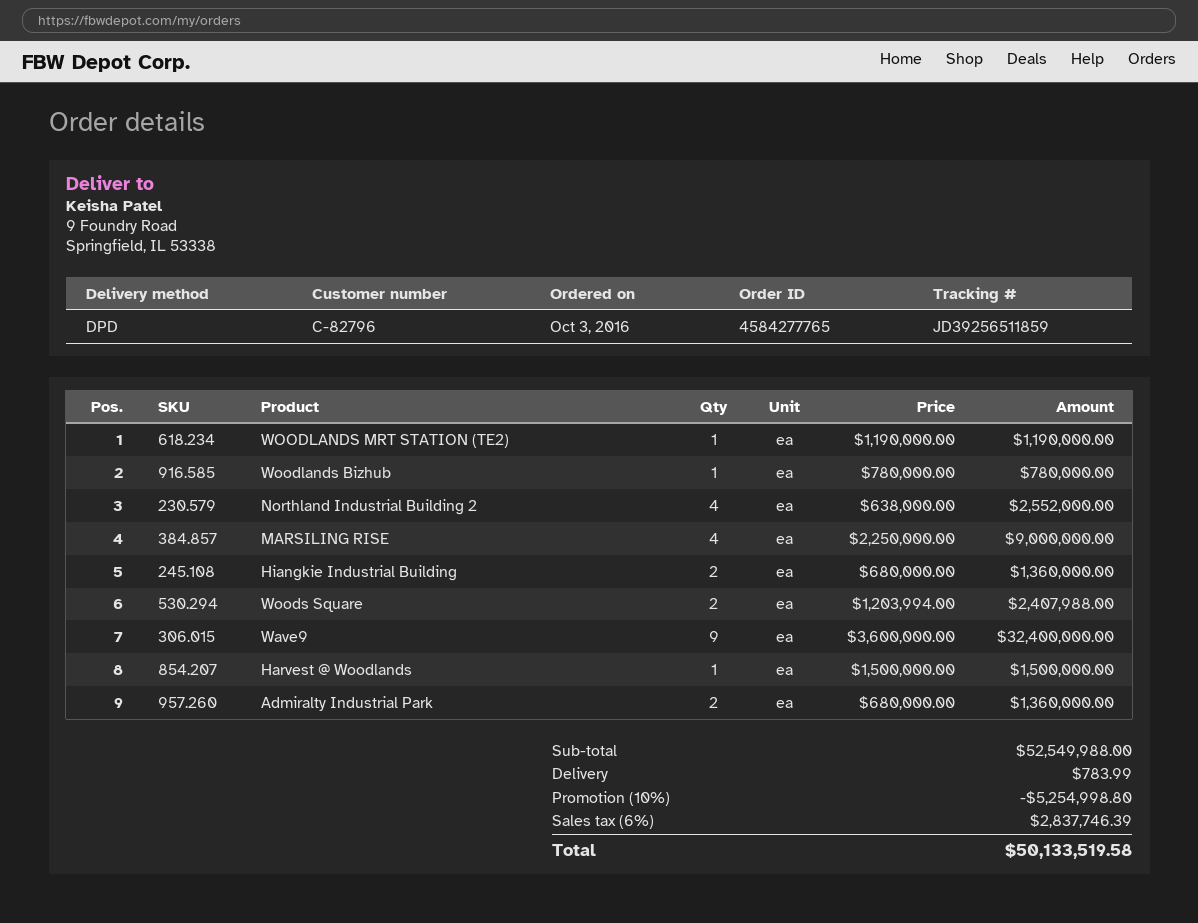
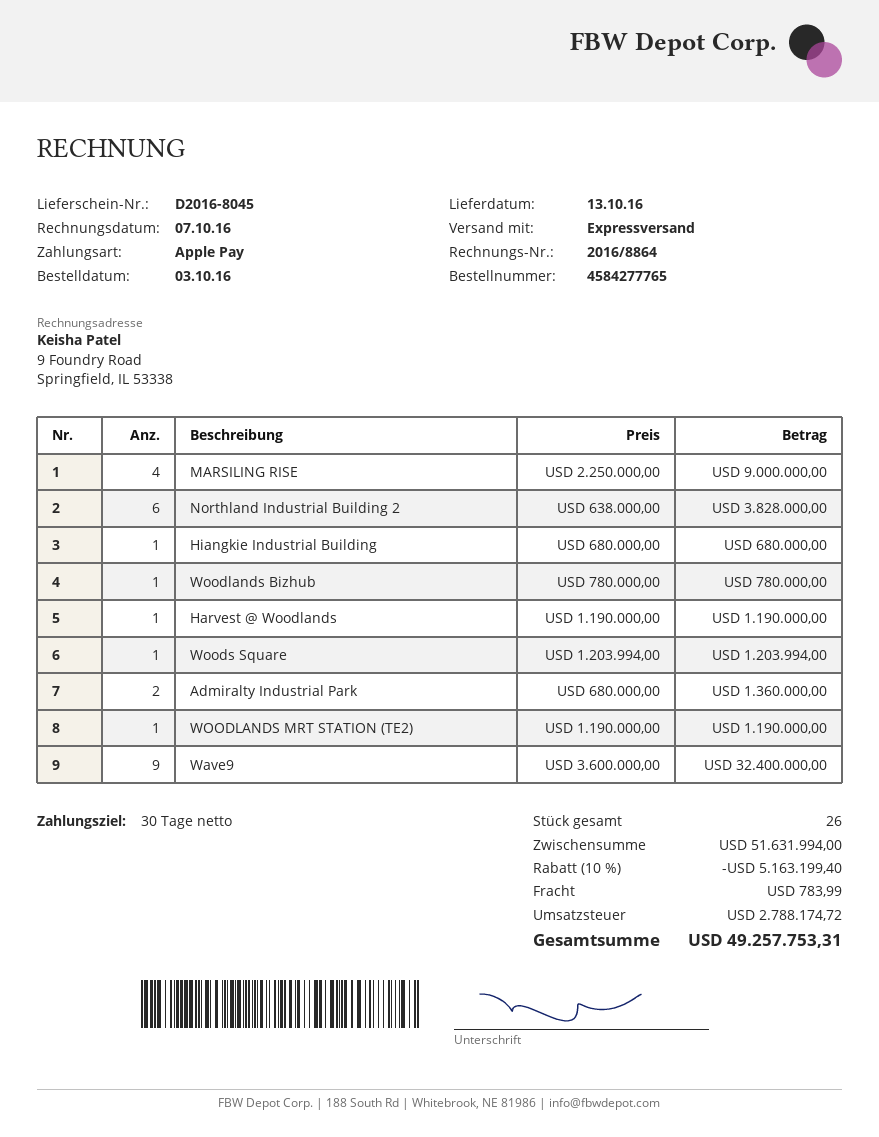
shipping method: DPD -> express
Northland Industrial Building 2: 4 x 638000.00 = 2552000.00 -> 6 x 638000.00 = 3828000.00
Hiangkie Industrial Building: 2 x 680000.00 = 1360000.00 -> 1 x 680000.00 = 680000.00
Woods Square: 2 x 1203994.00 = 2407988.00 -> 1 x 1203994.00 = 1203994.00
Harvest @ Woodlands: 1 x 1500000.00 = 1500000.00 -> 1 x 1190000.00 = 1190000.00
subtotal: 52549988.00 -> 51631994.00
discount: 10% = 5254998.80 -> 10% = 5163199.40
tax: 2837746.39 -> 2788174.72
total: 50133519.58 -> 49257753.31

